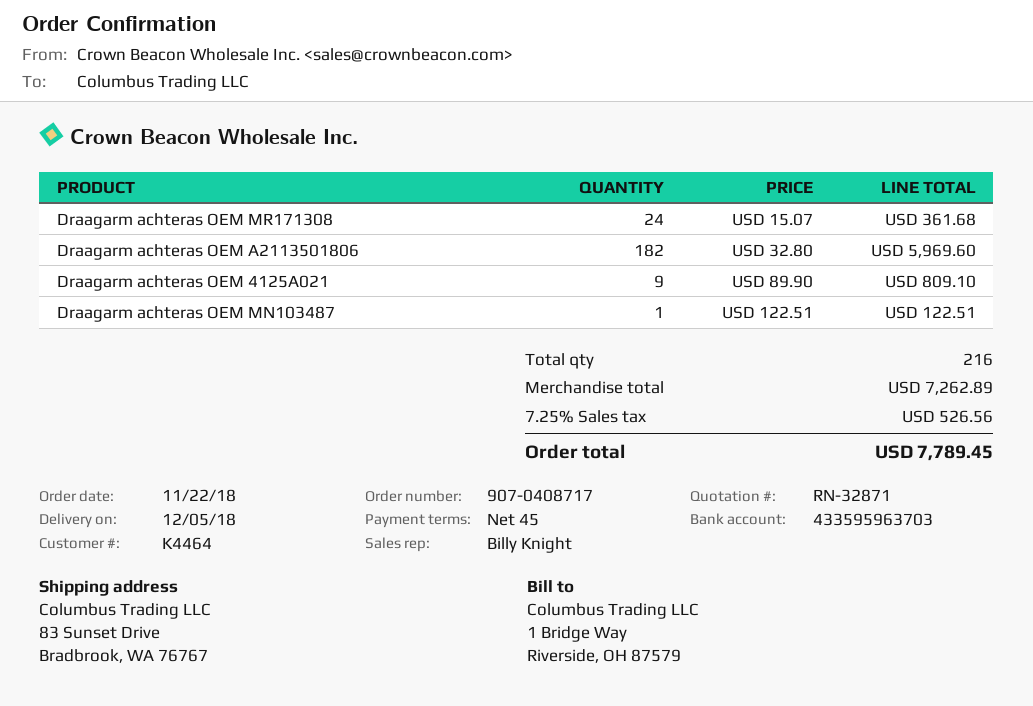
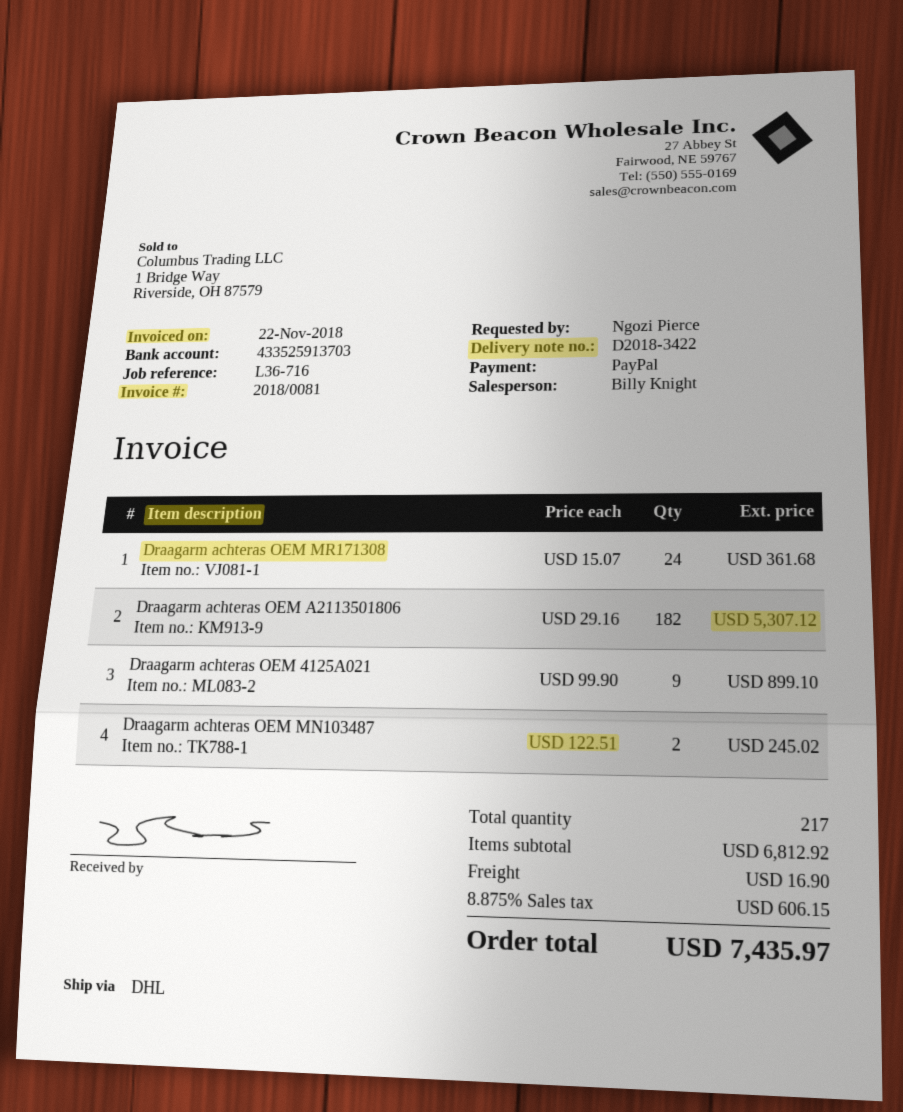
bank account: 433595963703 -> 433525913703
Draagarm achteras OEM A2113501806: 182 x 32.80 = 5969.60 -> 182 x 29.16 = 5307.12
Draagarm achteras OEM 4125A021: 9 x 89.90 = 809.10 -> 9 x 99.90 = 899.10
Draagarm achteras OEM MN103487: 1 x 122.51 = 122.51 -> 2 x 122.51 = 245.02
total quantity: 216 -> 217
subtotal: 7262.89 -> 6812.92
shipping: none -> 16.90
tax: 7.25% = 526.56 -> 8.875% = 606.15
total: 7789.45 -> 7435.97

